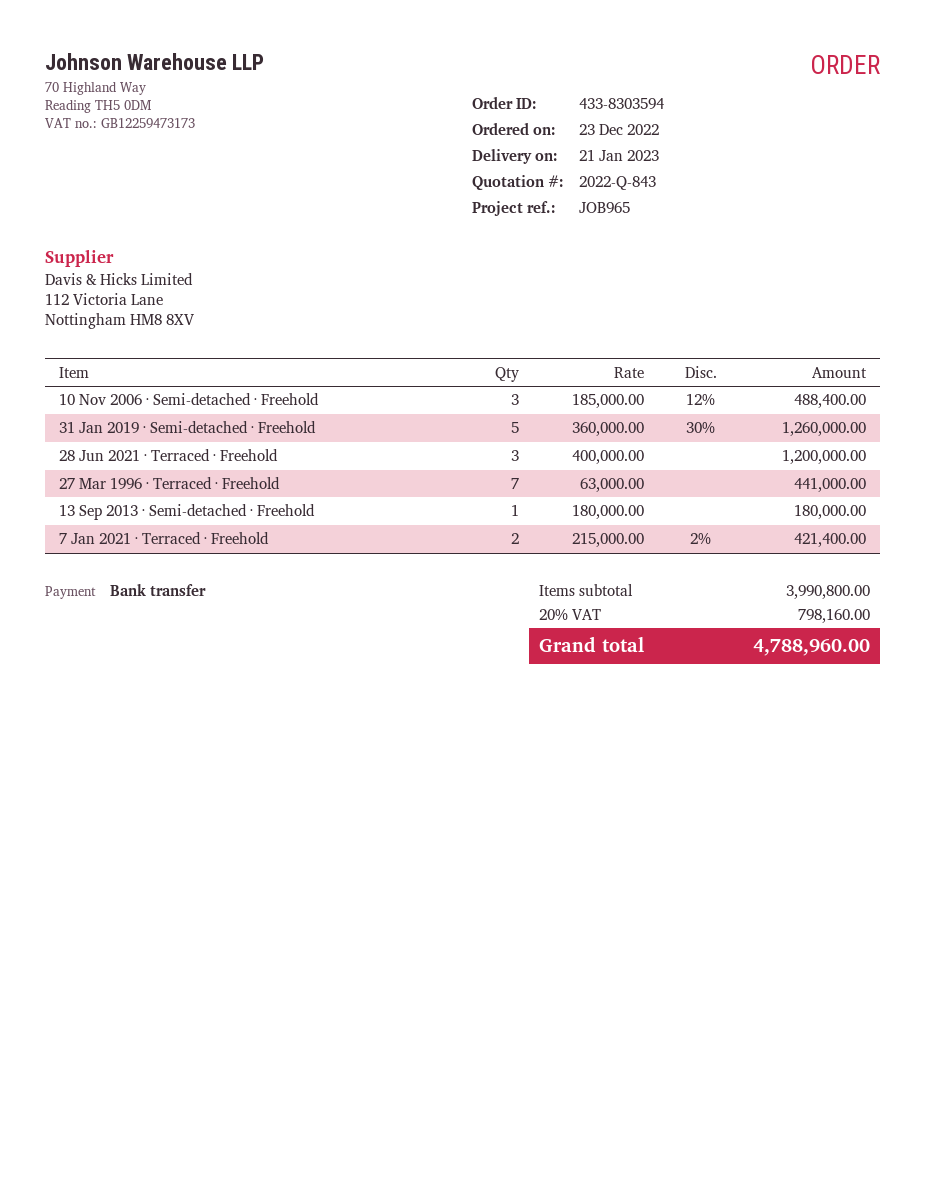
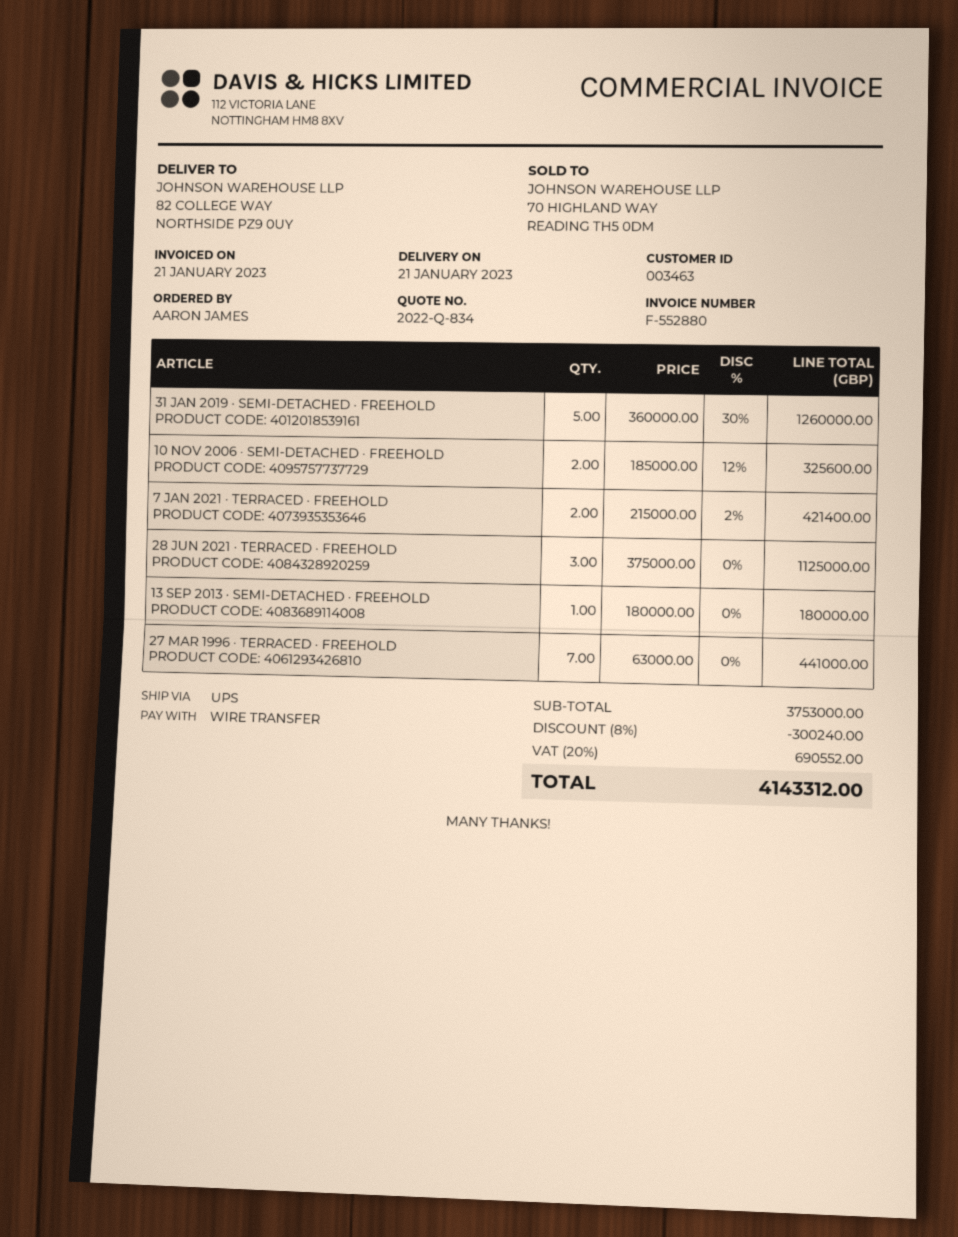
quote number: 2022-Q-843 -> 2022-Q-834
10 Nov 2006 · Semi-detached · Freehold: 3 x 185000.00 - 12% = 488400.00 -> 2 x 185000.00 - 12% = 325600.00
28 Jun 2021 · Terraced · Freehold: 3 x 400000.00 = 1200000.00 -> 3 x 375000.00 = 1125000.00
subtotal: 3990800.00 -> 3753000.00
discount: none -> 8% = 300240.00
tax: 20% = 798160.00 -> 20% = 690552.00
total: 4788960.00 -> 4143312.00

